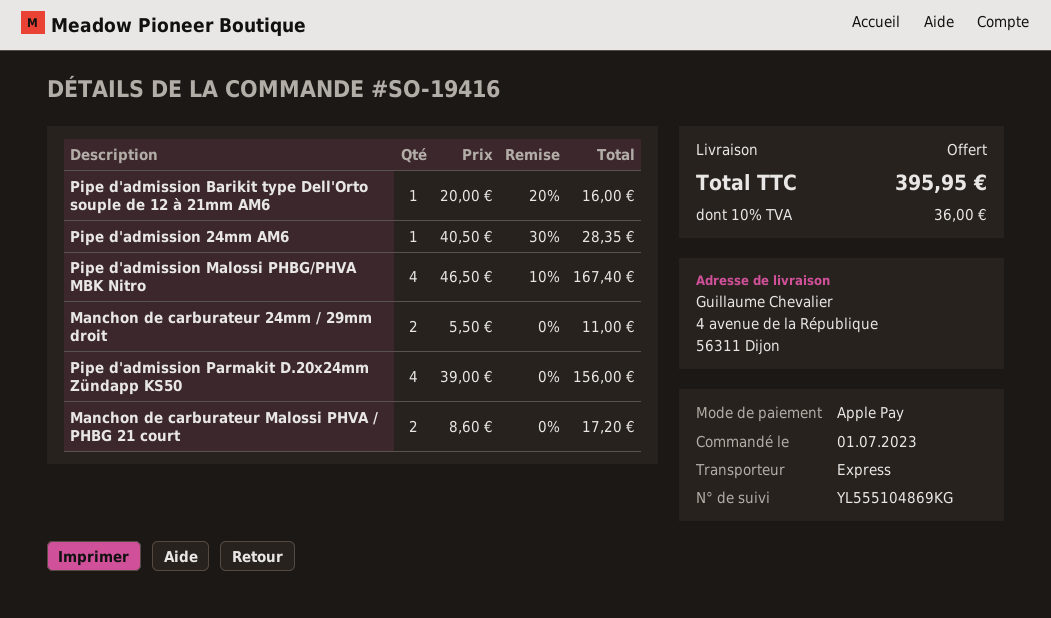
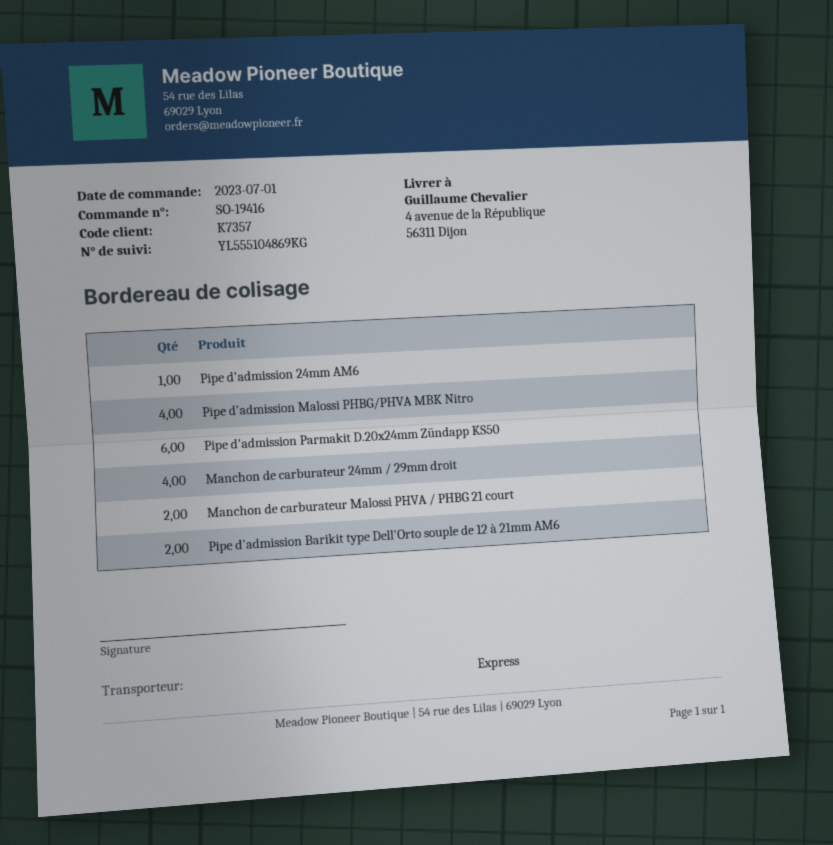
Pipe d'admission Barikit type Dell'Orto souple de 12 à 21mm AM6: 1 -> 2
Manchon de carburateur 24mm / 29mm droit: 2 -> 4
Pipe d'admission Parmakit D.20x24mm Zündapp KS50: 4 -> 6

